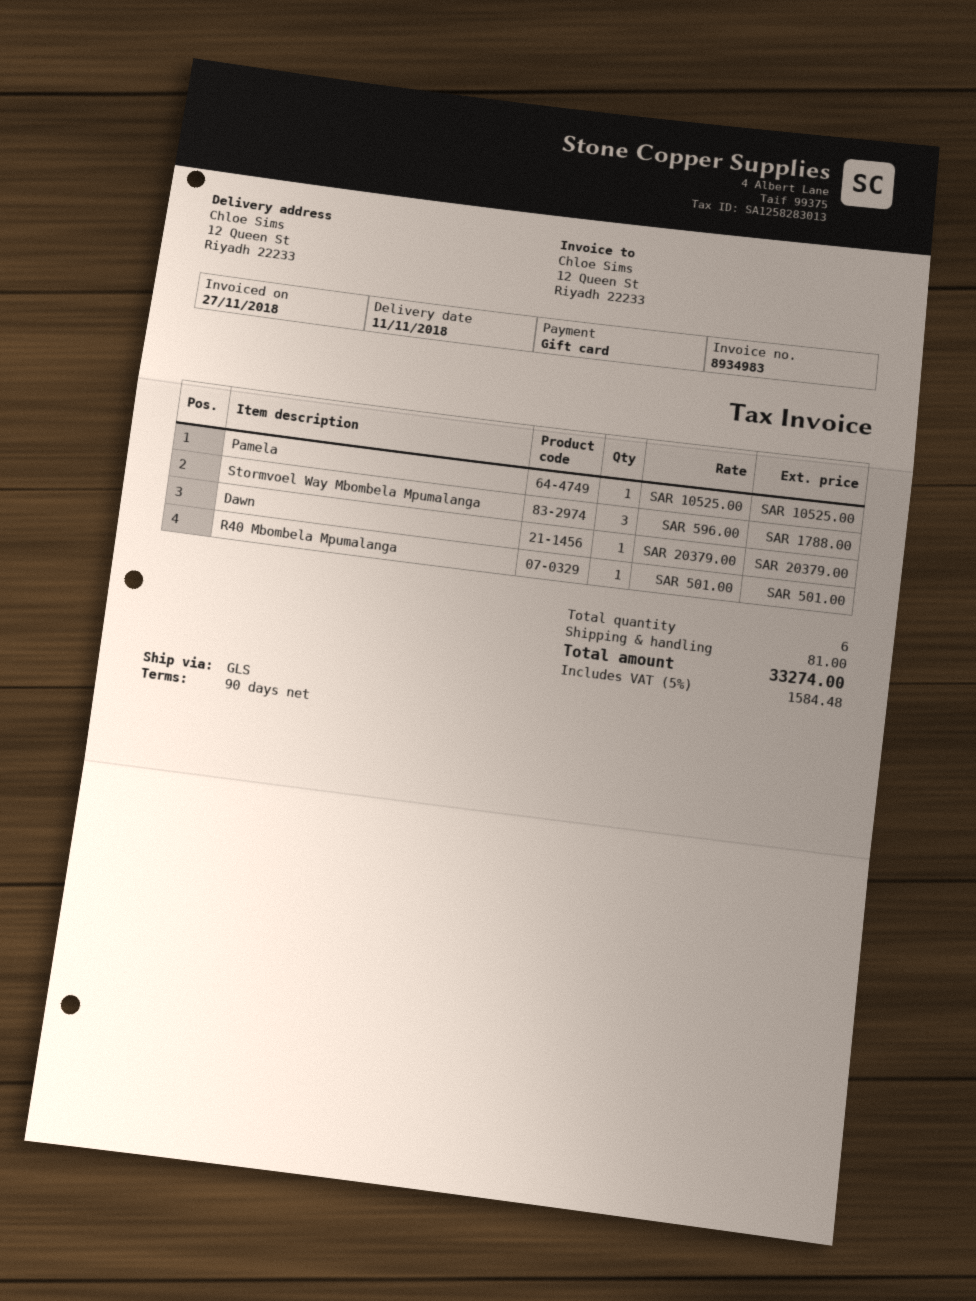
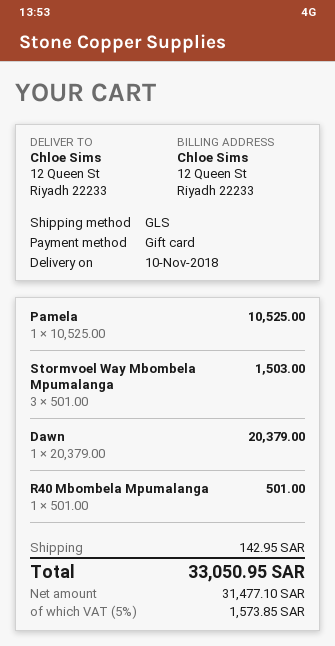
delivery date: 2018-11-11 -> 2018-11-10
Stormvoel Way Mbombela Mpumalanga: 3 x 596.00 = 1788.00 -> 3 x 501.00 = 1503.00
shipping: 81.00 -> 142.95
tax: 5% = 1584.48 -> 5% = 1573.85
total: 33274.00 -> 33050.95

